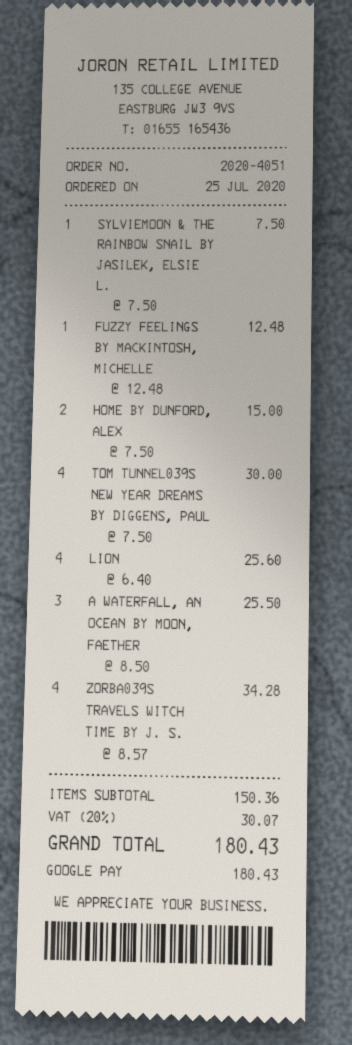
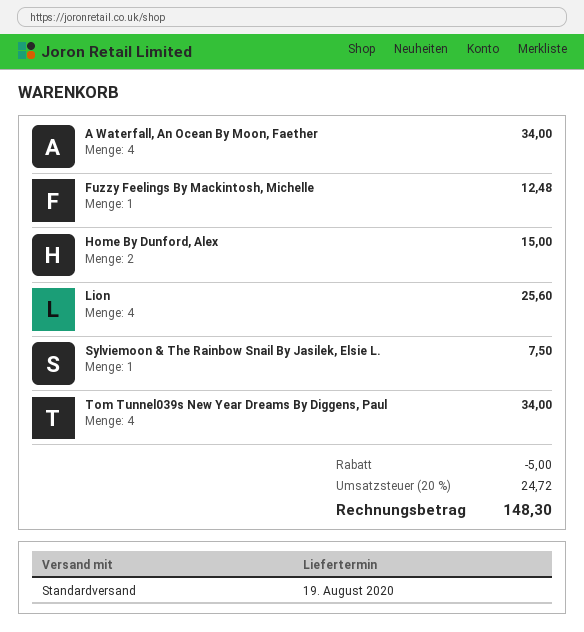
TOM TUNNEL039S NEW YEAR DREAMS BY DIGGENS, PAUL: 4 for 30.00 -> 4 for 34.00
A WATERFALL, AN OCEAN BY MOON, FAETHER: 3 for 25.50 -> 4 for 34.00
ZORBA039S TRAVELS WITCH TIME BY J. S.: 4 for 34.28 -> none
discount: none -> 5.00
tax: 20% = 30.07 -> 20% = 24.72
total: 180.43 -> 148.30

